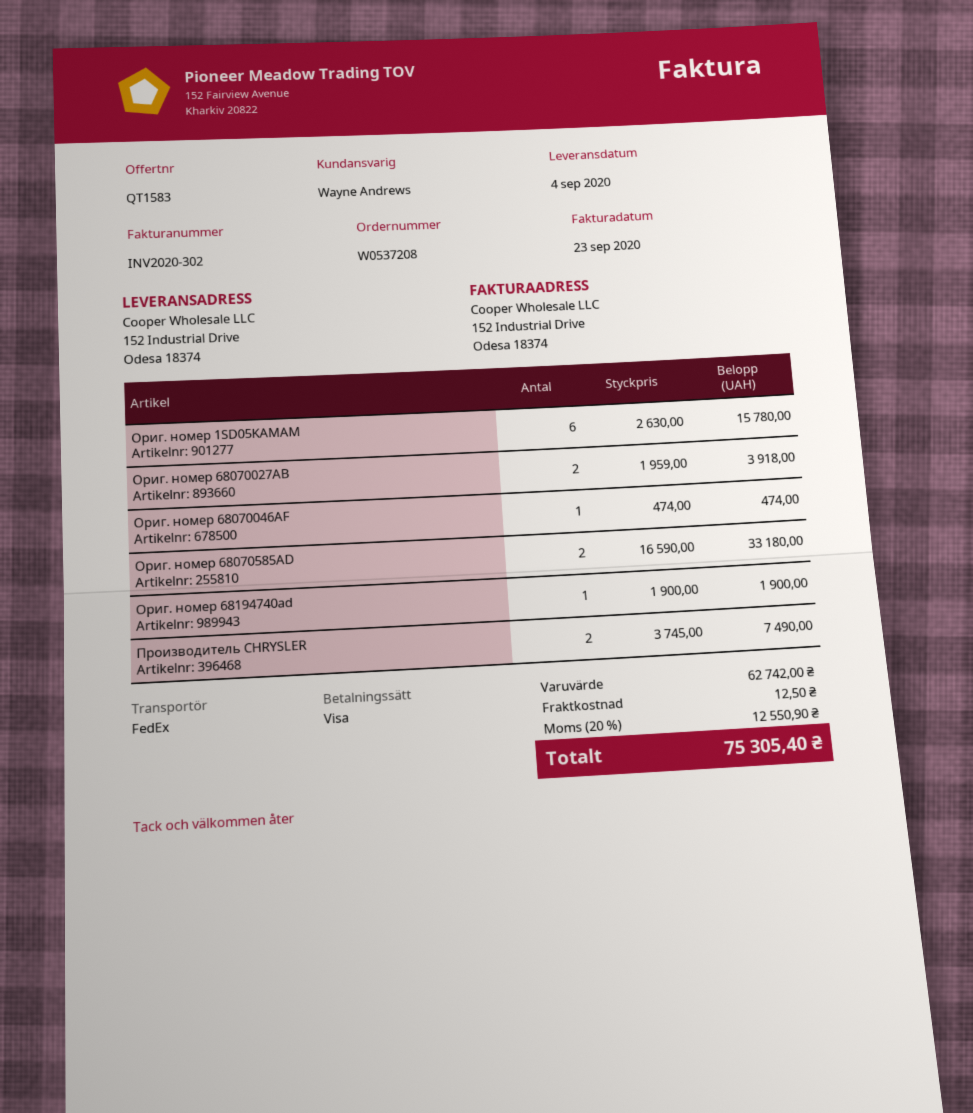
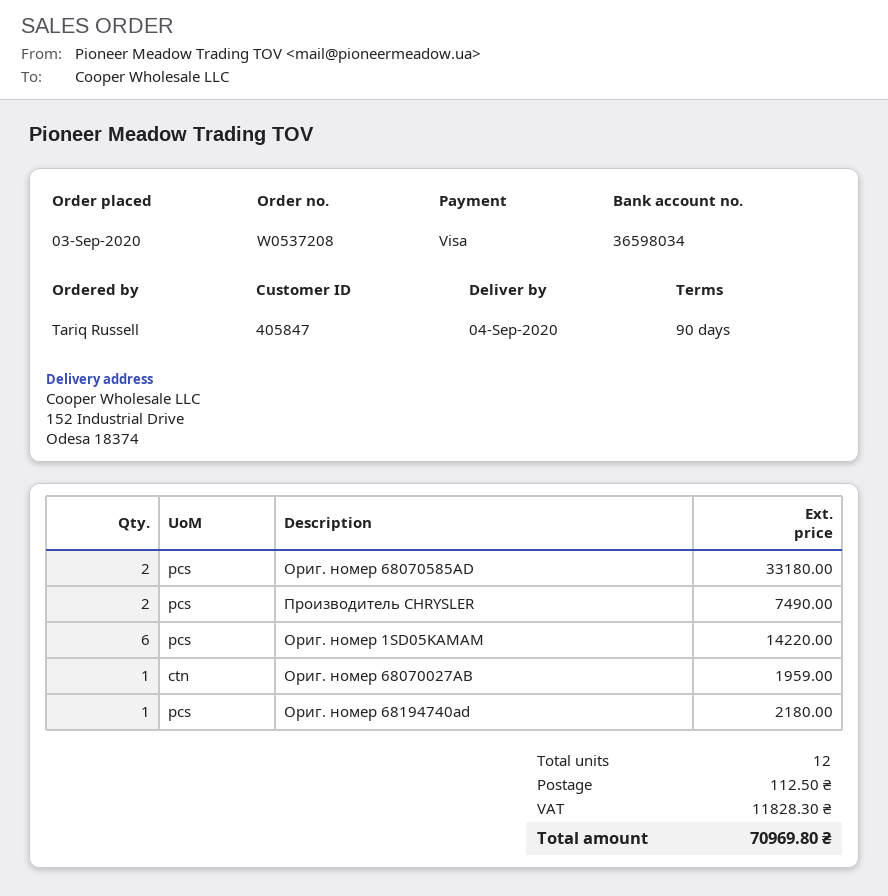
Ориг. номер 1SD05KAMAM: 6 for 15780.00 -> 6 for 14220.00
Ориг. номер 68070027AB: 2 for 3918.00 -> 1 for 1959.00
Ориг. номер 68070046AF: 1 for 474.00 -> none
Ориг. номер 68194740ad: 1 for 1900.00 -> 1 for 2180.00
shipping: 12.50 -> 112.50
tax: 12550.90 -> 11828.30
total: 75305.40 -> 70969.80

